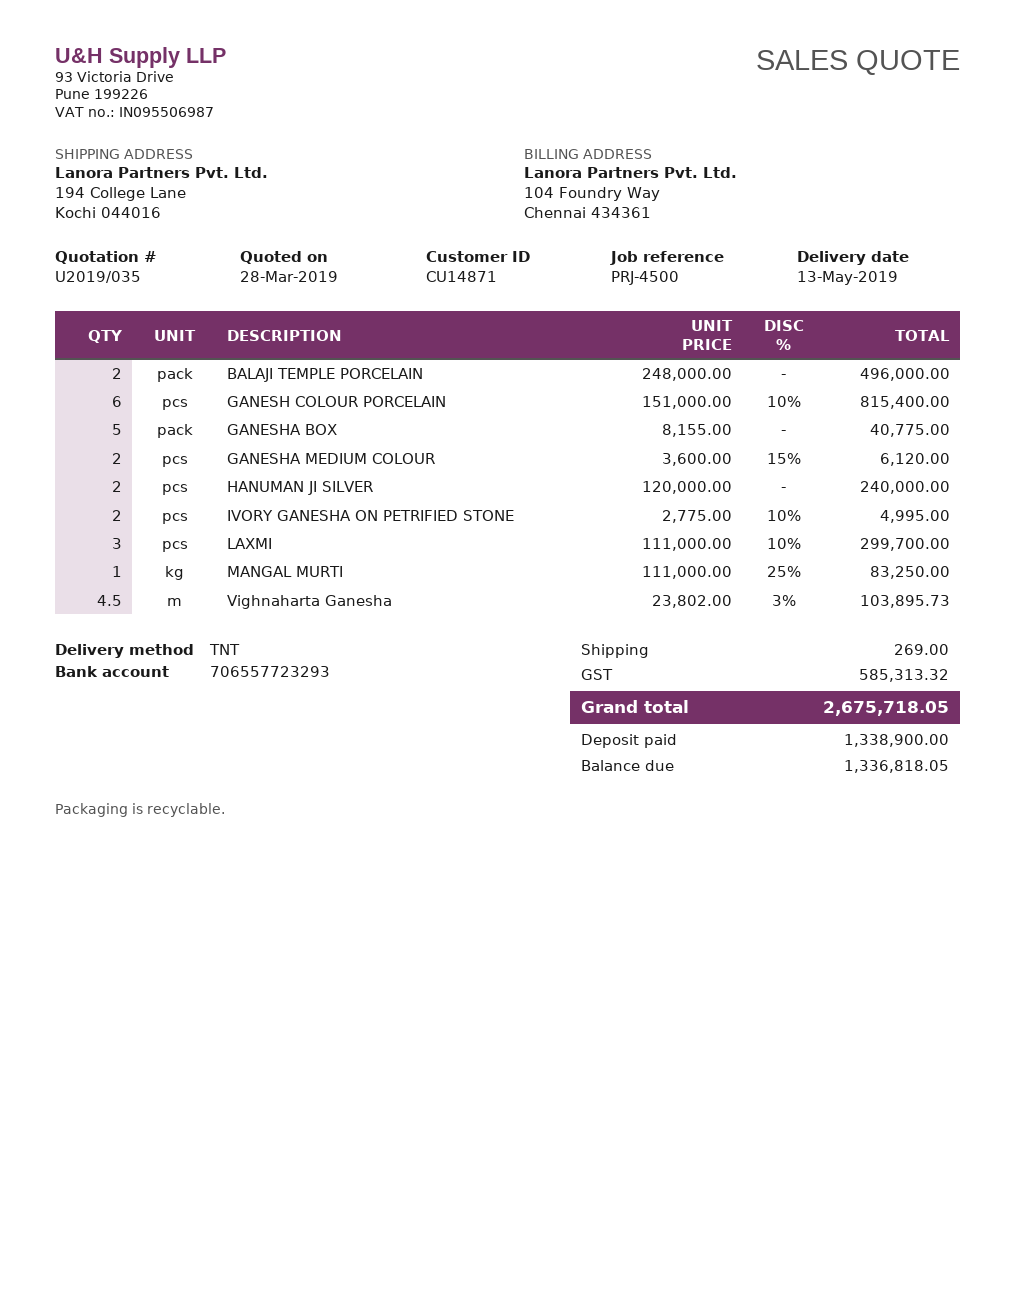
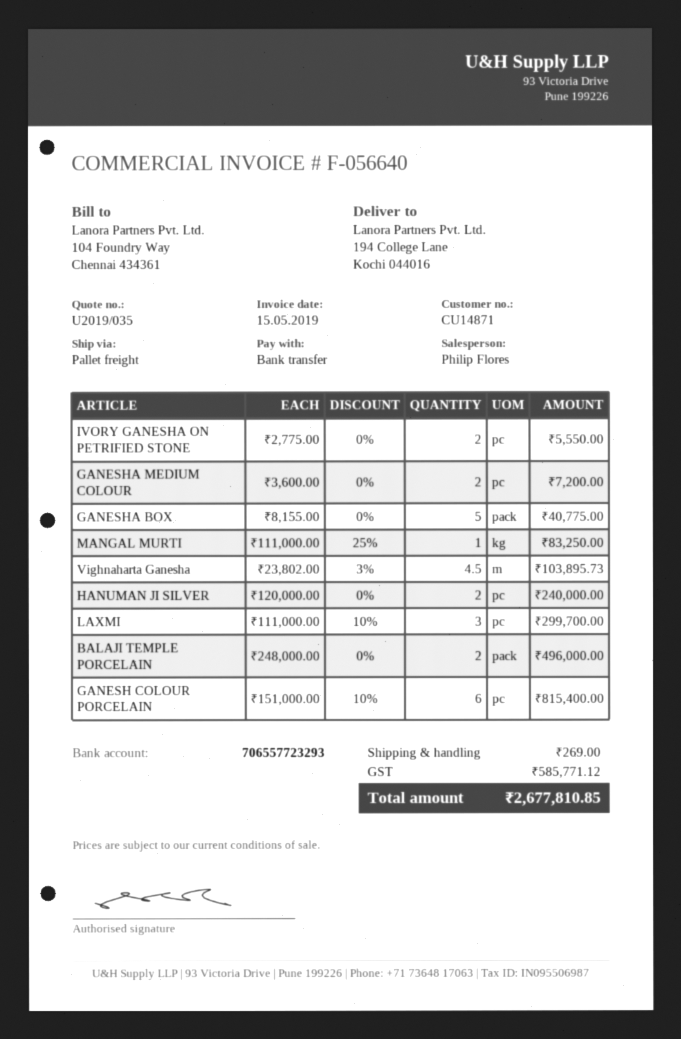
shipping method: TNT -> pallet freight
GANESHA MEDIUM COLOUR: 2 x 3600.00 - 15% = 6120.00 -> 2 x 3600.00 = 7200.00
IVORY GANESHA ON PETRIFIED STONE: 2 x 2775.00 - 10% = 4995.00 -> 2 x 2775.00 = 5550.00
tax: 585313.32 -> 585771.12
total: 2675718.05 -> 2677810.85

